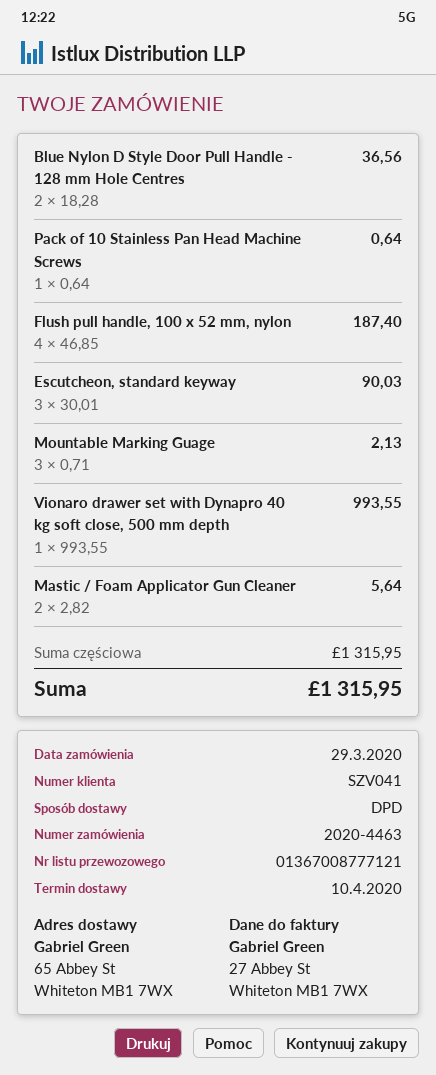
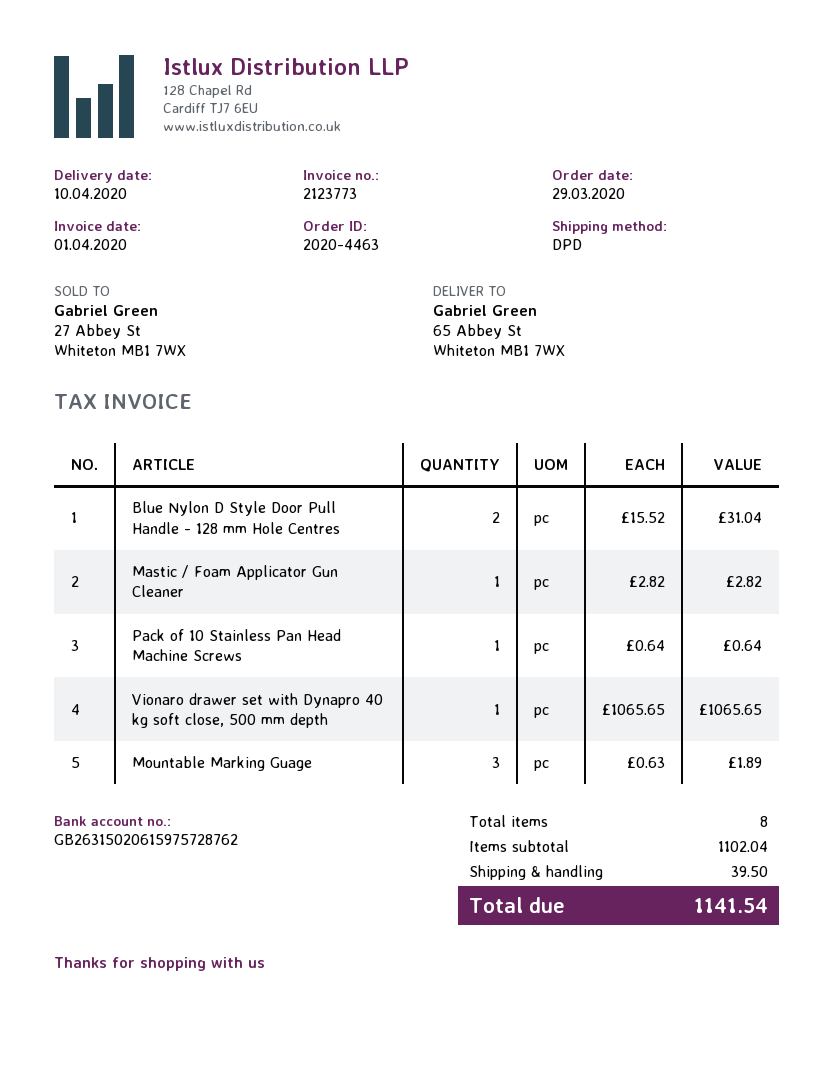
Blue Nylon D Style Door Pull Handle - 128 mm Hole Centres: 2 x 18.28 = 36.56 -> 2 x 15.52 = 31.04
Flush pull handle, 100 x 52 mm, nylon: 4 x 46.85 = 187.40 -> none
Escutcheon, standard keyway: 3 x 30.01 = 90.03 -> none
Mountable Marking Guage: 3 x 0.71 = 2.13 -> 3 x 0.63 = 1.89
Vionaro drawer set with Dynapro 40 kg soft close, 500 mm depth: 1 x 993.55 = 993.55 -> 1 x 1065.65 = 1065.65
Mastic / Foam Applicator Gun Cleaner: 2 x 2.82 = 5.64 -> 1 x 2.82 = 2.82
subtotal: 1315.95 -> 1102.04
shipping: none -> 39.50
total: 1315.95 -> 1141.54

